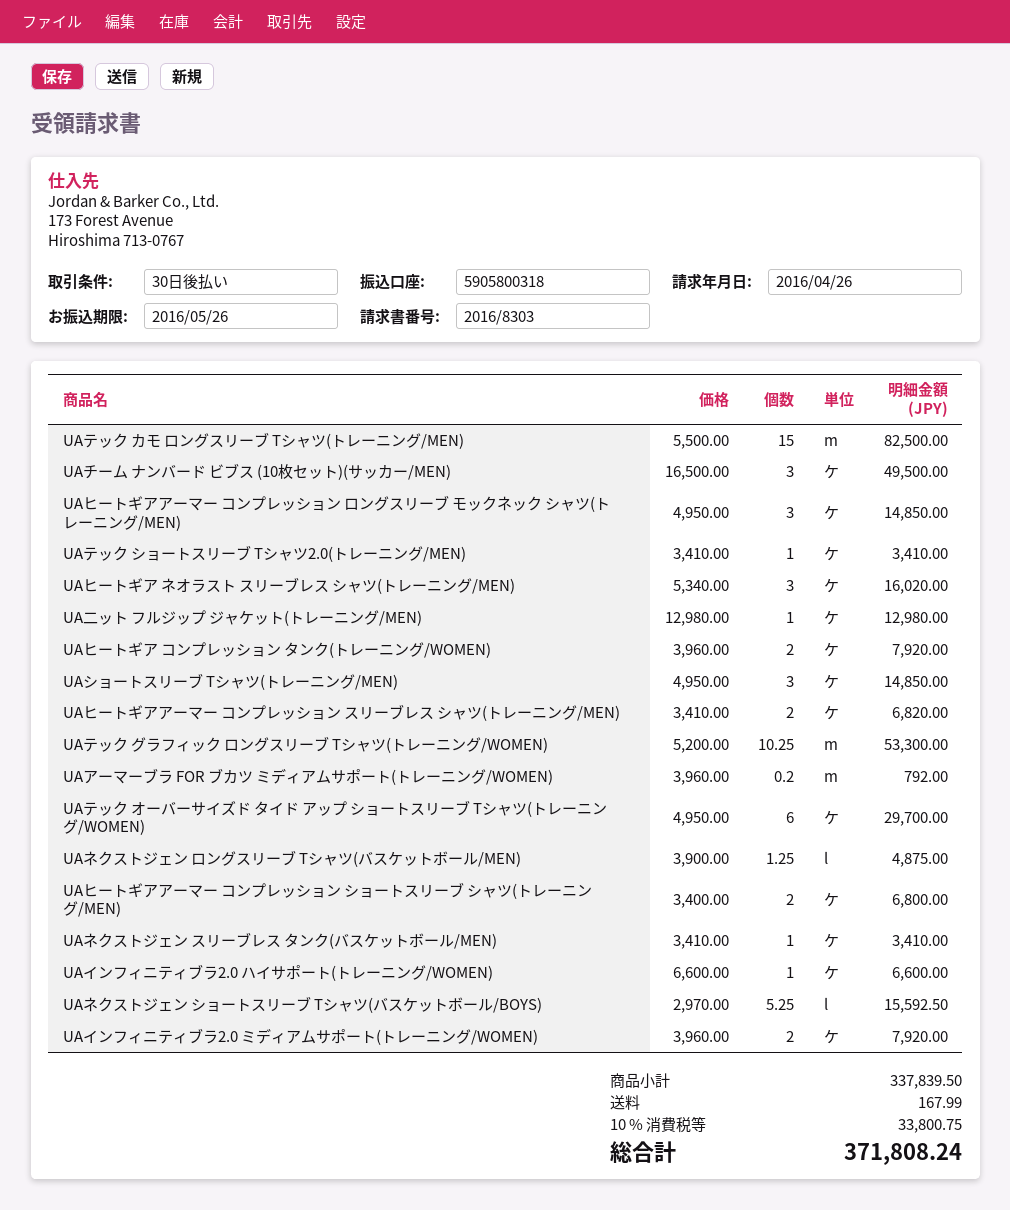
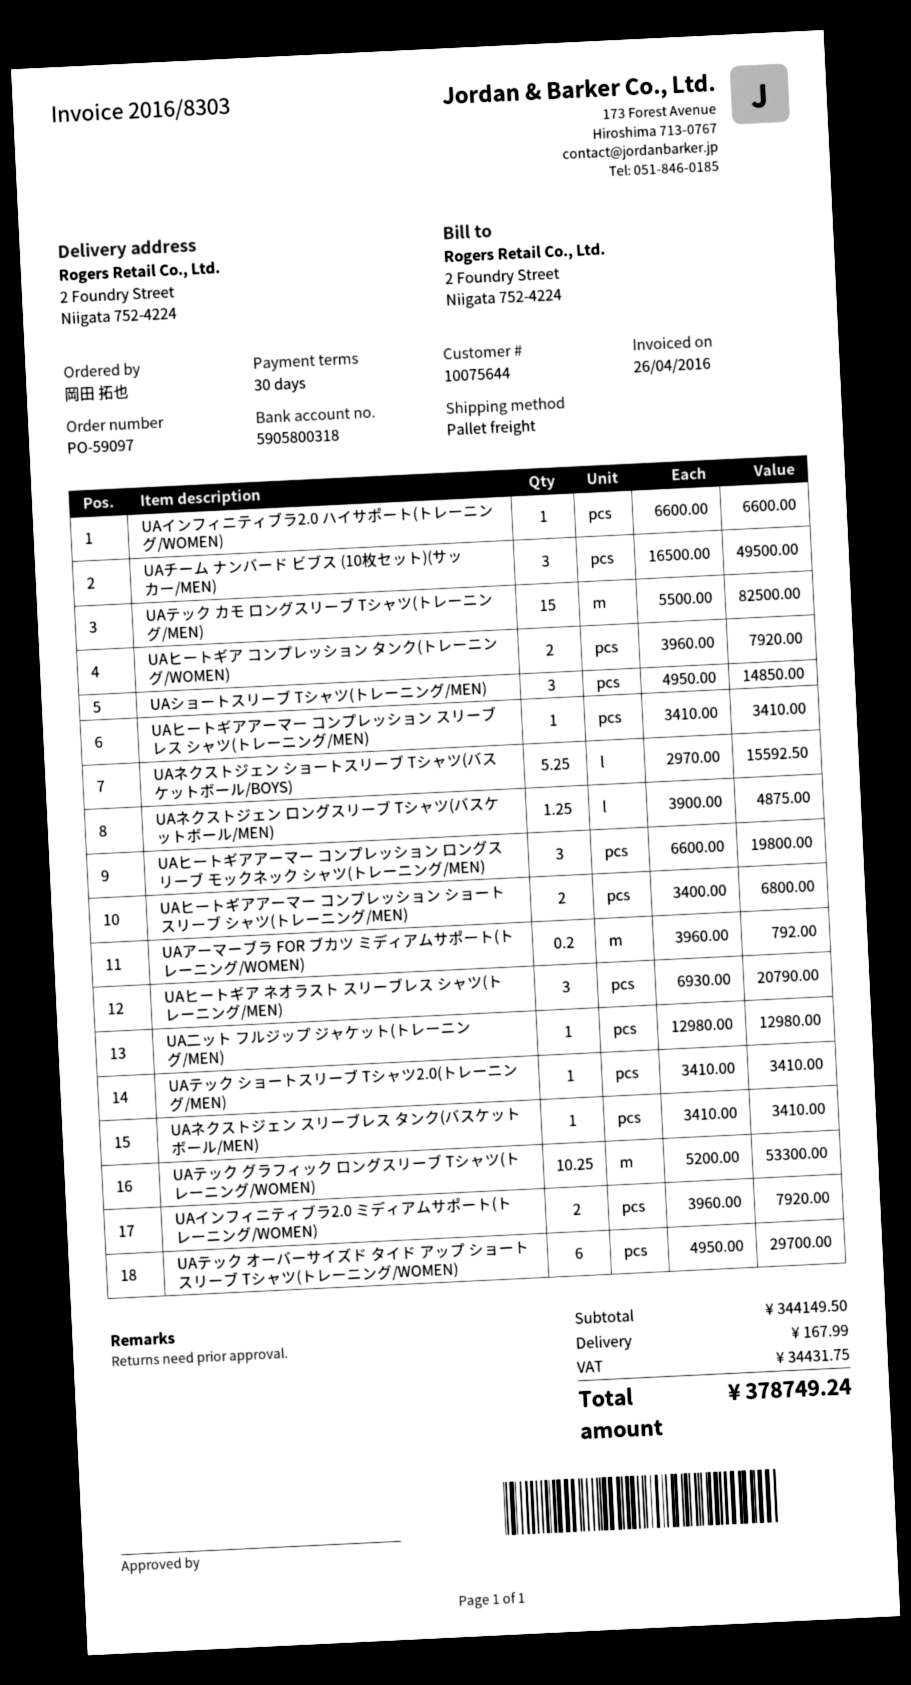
UAヒートギアアーマー コンプレッション ロングスリーブ モックネック シャツ(トレーニング/MEN): 3 x 4950.00 = 14850.00 -> 3 x 6600.00 = 19800.00
UAヒートギア ネオラスト スリーブレス シャツ(トレーニング/MEN): 3 x 5340.00 = 16020.00 -> 3 x 6930.00 = 20790.00
UAヒートギアアーマー コンプレッション スリーブレス シャツ(トレーニング/MEN): 2 x 3410.00 = 6820.00 -> 1 x 3410.00 = 3410.00
subtotal: 337839.50 -> 344149.50
tax: 33800.75 -> 34431.75
total: 371808.24 -> 378749.24

